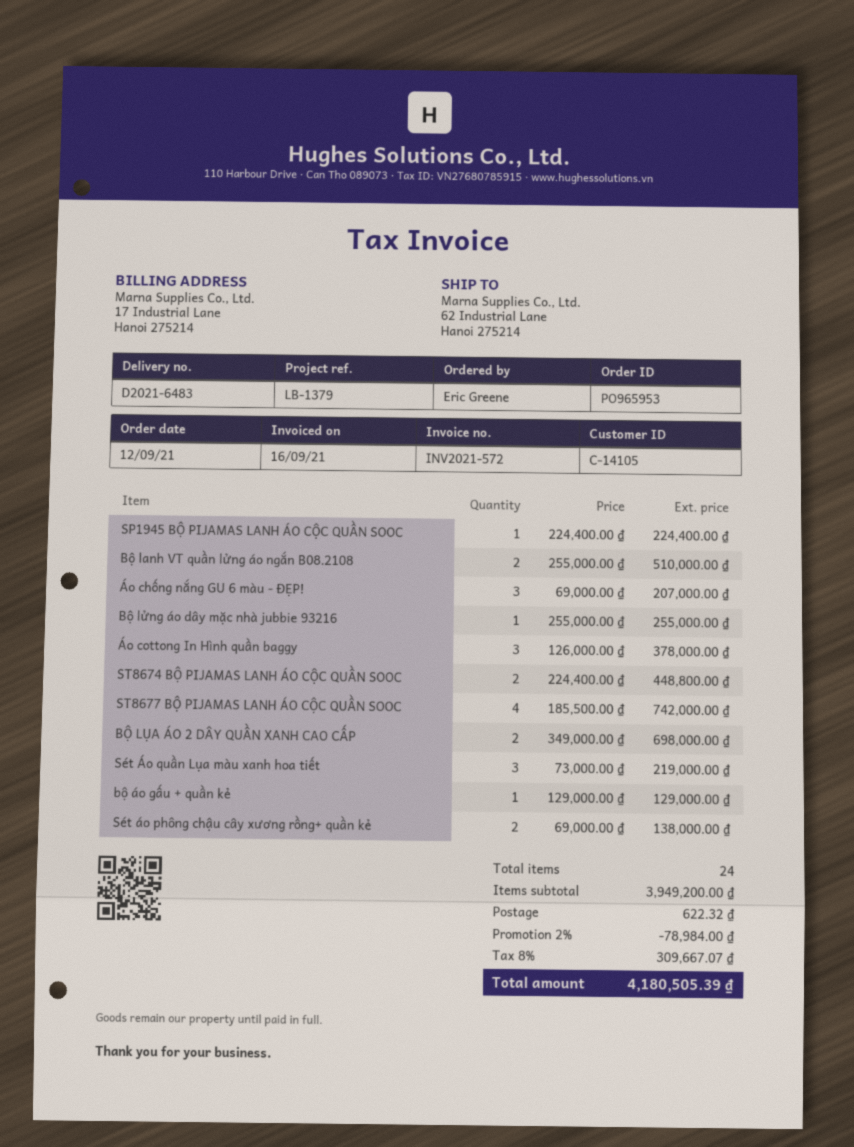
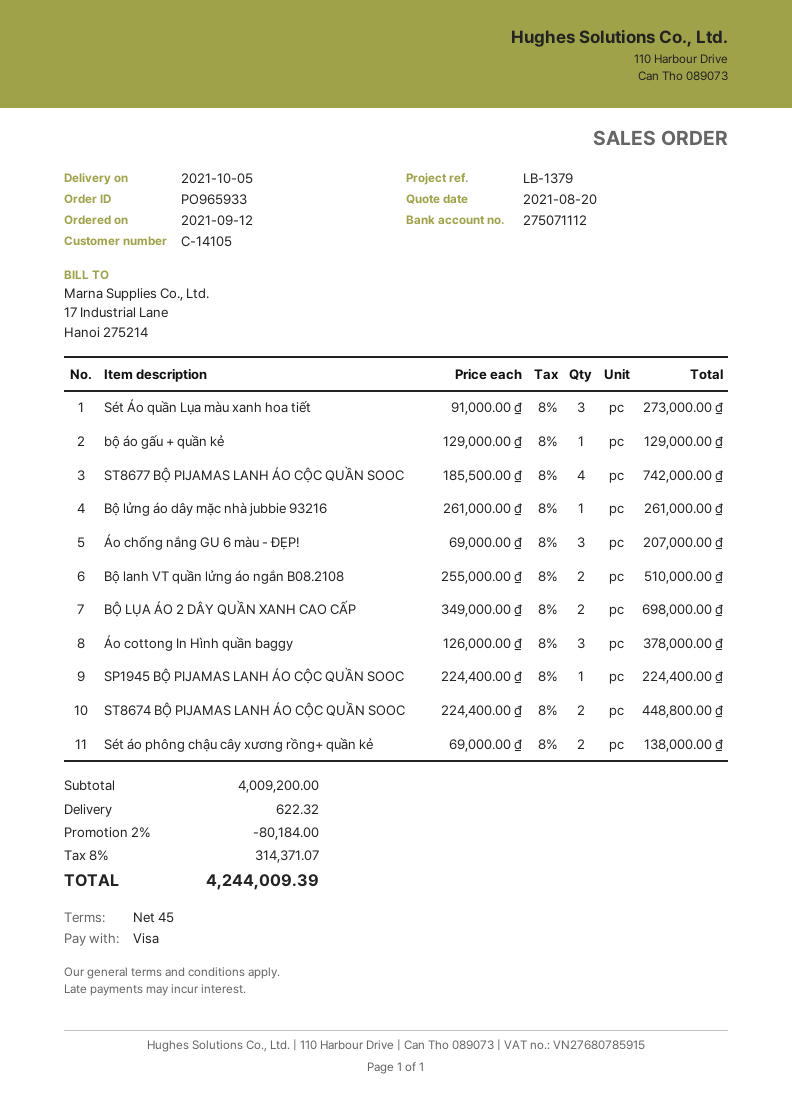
order number: PO965953 -> PO965933
Bộ lửng áo dây mặc nhà jubbie 93216: 1 x 255000.00 = 255000.00 -> 1 x 261000.00 = 261000.00
Sét Áo quần Lụa màu xanh hoa tiết: 3 x 73000.00 = 219000.00 -> 3 x 91000.00 = 273000.00
subtotal: 3949200.00 -> 4009200.00
discount: 2% = 78984.00 -> 2% = 80184.00
tax: 8% = 309667.07 -> 8% = 314371.07
total: 4180505.39 -> 4244009.39

